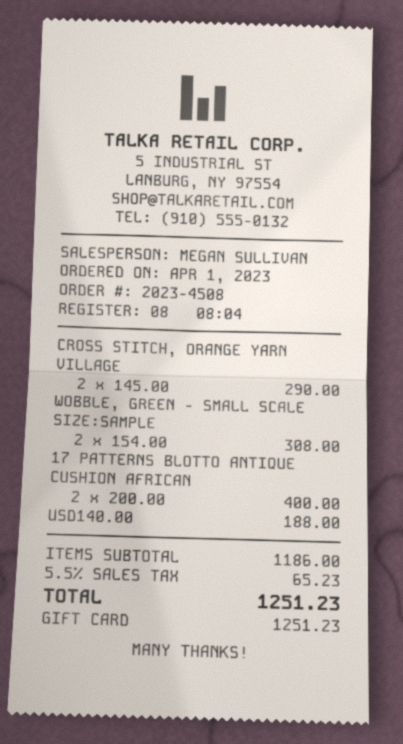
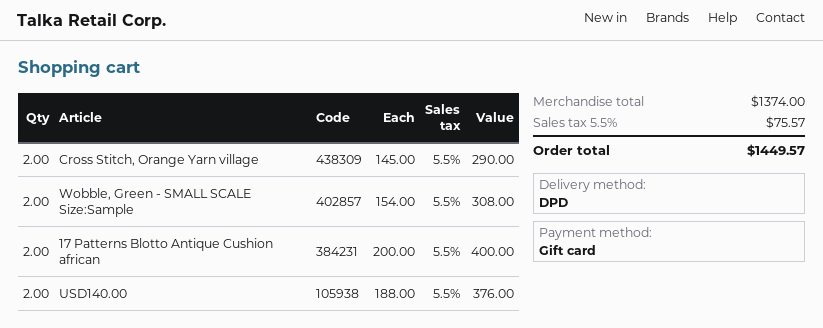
USD140.00: 1 x 188.00 = 188.00 -> 2 x 188.00 = 376.00
subtotal: 1186.00 -> 1374.00
tax: 5.5% = 65.23 -> 5.5% = 75.57
total: 1251.23 -> 1449.57

